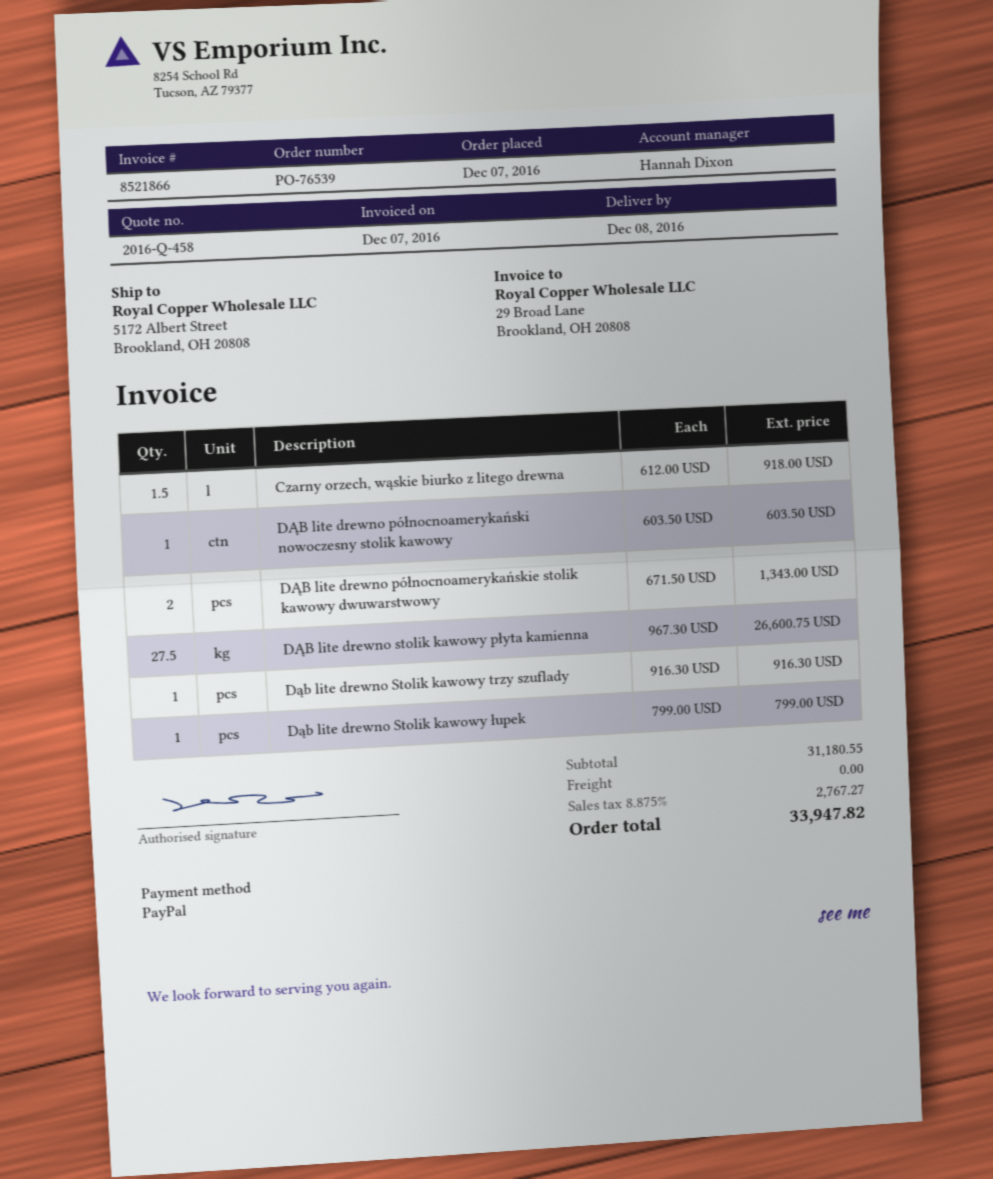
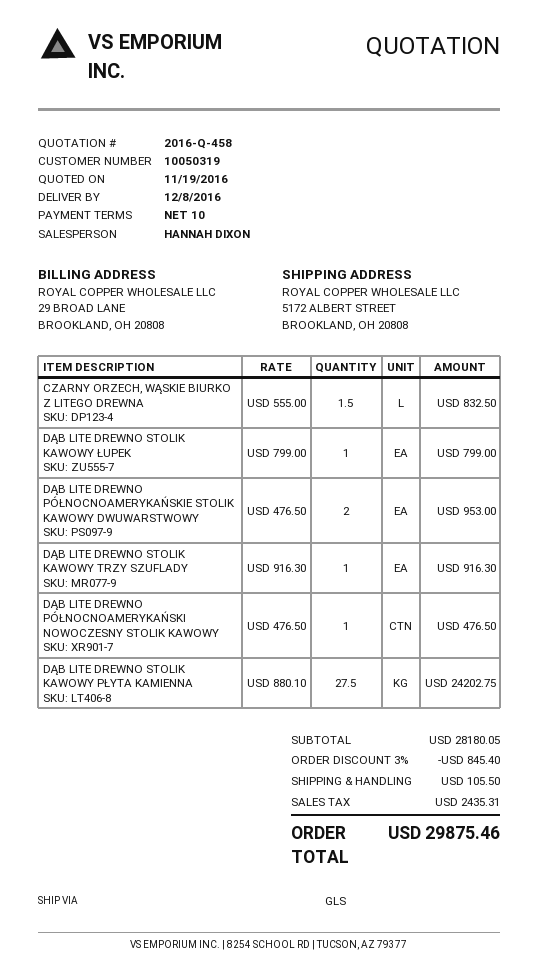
Czarny orzech, wąskie biurko z litego drewna: 1.5 x 612.00 = 918.00 -> 1.5 x 555.00 = 832.50
DĄB lite drewno północnoamerykański nowoczesny stolik kawowy: 1 x 603.50 = 603.50 -> 1 x 476.50 = 476.50
DĄB lite drewno północnoamerykańskie stolik kawowy dwuwarstwowy: 2 x 671.50 = 1343.00 -> 2 x 476.50 = 953.00
DĄB lite drewno stolik kawowy płyta kamienna: 27.5 x 967.30 = 26600.75 -> 27.5 x 880.10 = 24202.75
subtotal: 31180.55 -> 28180.05
discount: none -> 3% = 845.40
shipping: 0.00 -> 105.50
tax: 2767.27 -> 2435.31
total: 33947.82 -> 29875.46

